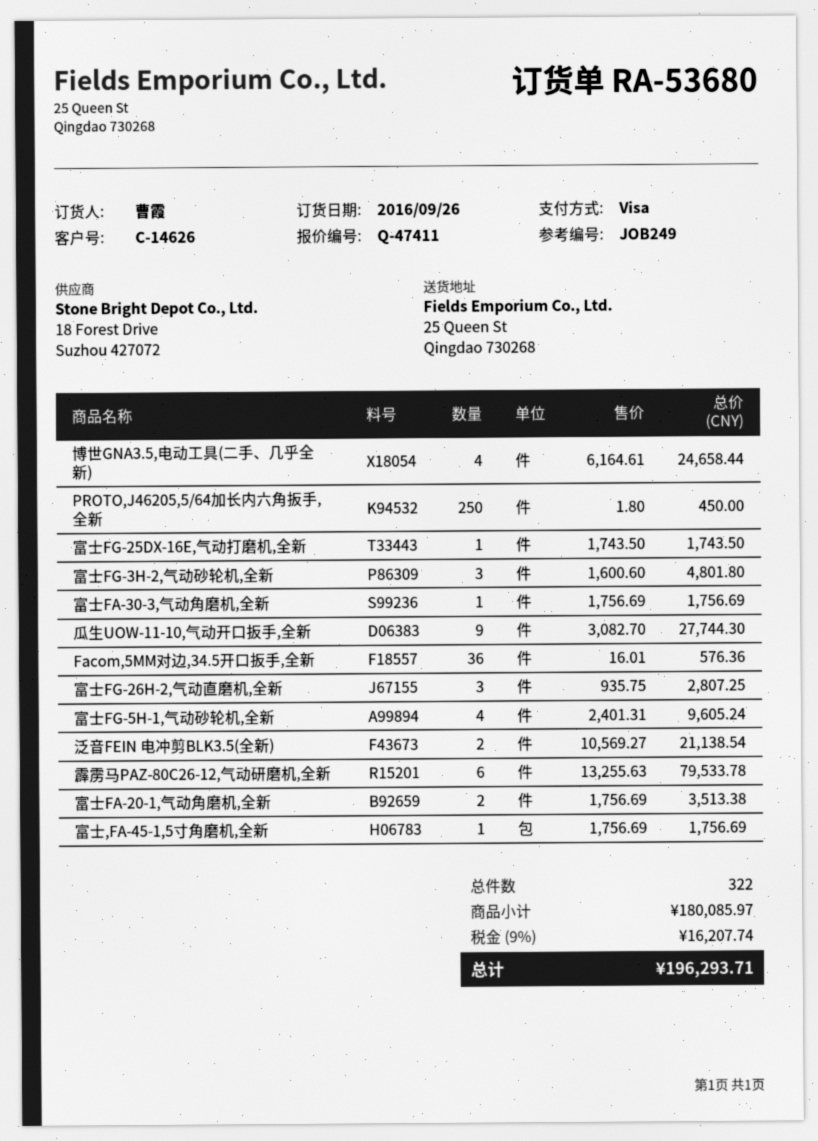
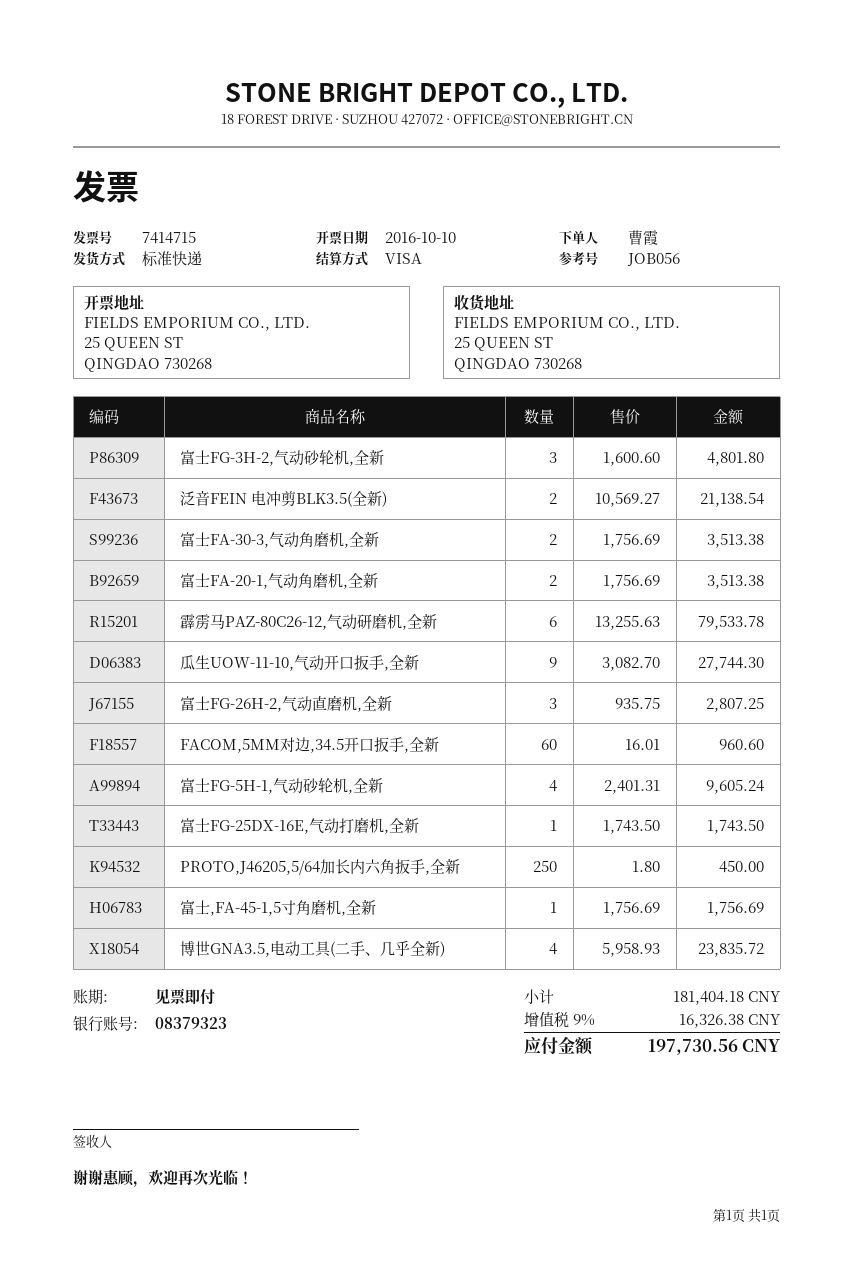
reference: JOB249 -> JOB056
博世GNA3.5,电动工具(二手、几乎全新): 4 x 6164.61 = 24658.44 -> 4 x 5958.93 = 23835.72
富士FA-30-3,气动角磨机,全新: 1 x 1756.69 = 1756.69 -> 2 x 1756.69 = 3513.38
Facom,5MM对边,34.5开口扳手,全新: 36 x 16.01 = 576.36 -> 60 x 16.01 = 960.60
subtotal: 180085.97 -> 181404.18
tax: 9% = 16207.74 -> 9% = 16326.38
total: 196293.71 -> 197730.56

